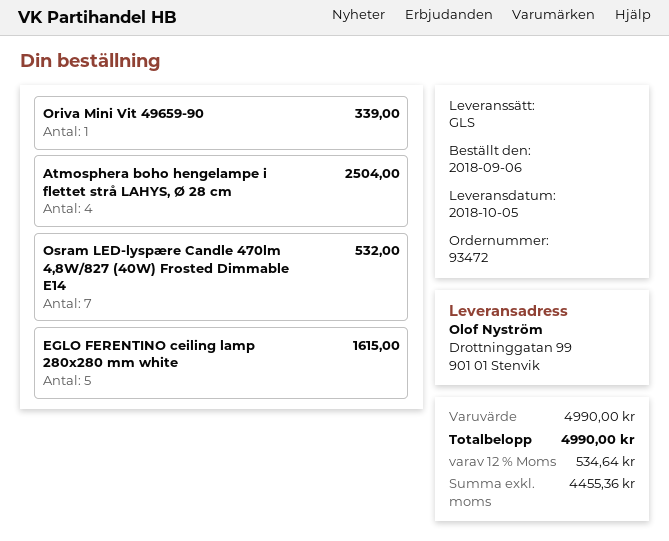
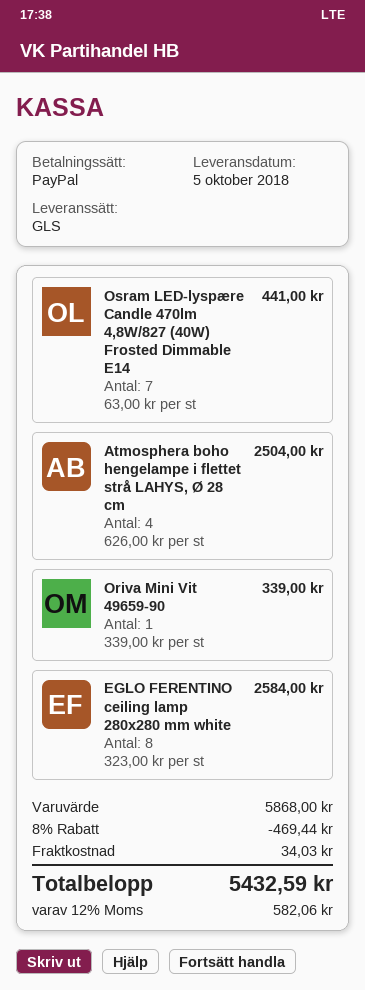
Osram LED-lyspære Candle 470lm 4,8W/827 (40W) Frosted Dimmable E14: 7 for 532.00 -> 7 for 441.00
EGLO FERENTINO ceiling lamp 280x280 mm white: 5 for 1615.00 -> 8 for 2584.00
subtotal: 4990.00 -> 5868.00
discount: none -> 8% = 469.44
shipping: none -> 34.03
tax: 12% = 534.64 -> 12% = 582.06
total: 4990.00 -> 5432.59

